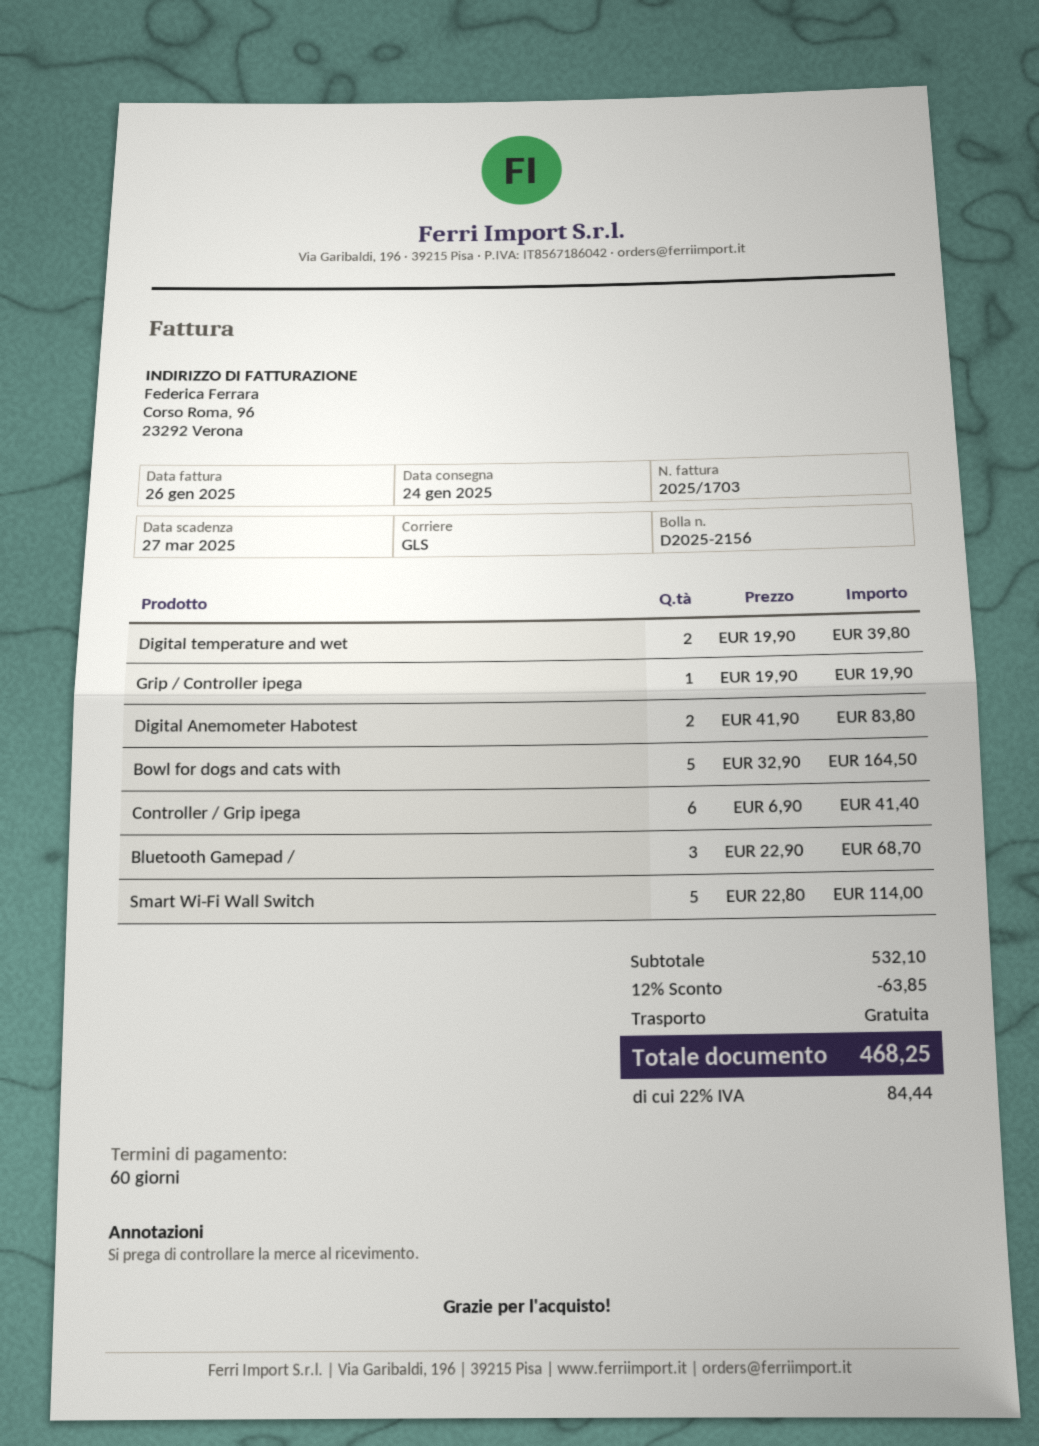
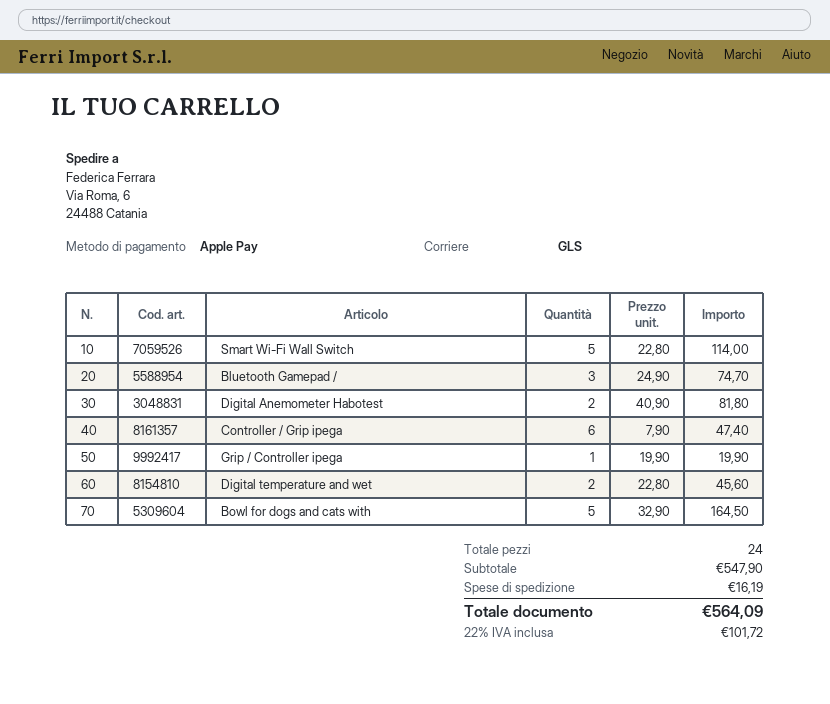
Digital temperature and wet: 2 x 19.90 = 39.80 -> 2 x 22.80 = 45.60
Digital Anemometer Habotest: 2 x 41.90 = 83.80 -> 2 x 40.90 = 81.80
Controller / Grip ipega: 6 x 6.90 = 41.40 -> 6 x 7.90 = 47.40
Bluetooth Gamepad /: 3 x 22.90 = 68.70 -> 3 x 24.90 = 74.70
subtotal: 532.10 -> 547.90
discount: 12% = 63.85 -> none
shipping: 0.00 -> 16.19
tax: 22% = 84.44 -> 22% = 101.72
total: 468.25 -> 564.09

